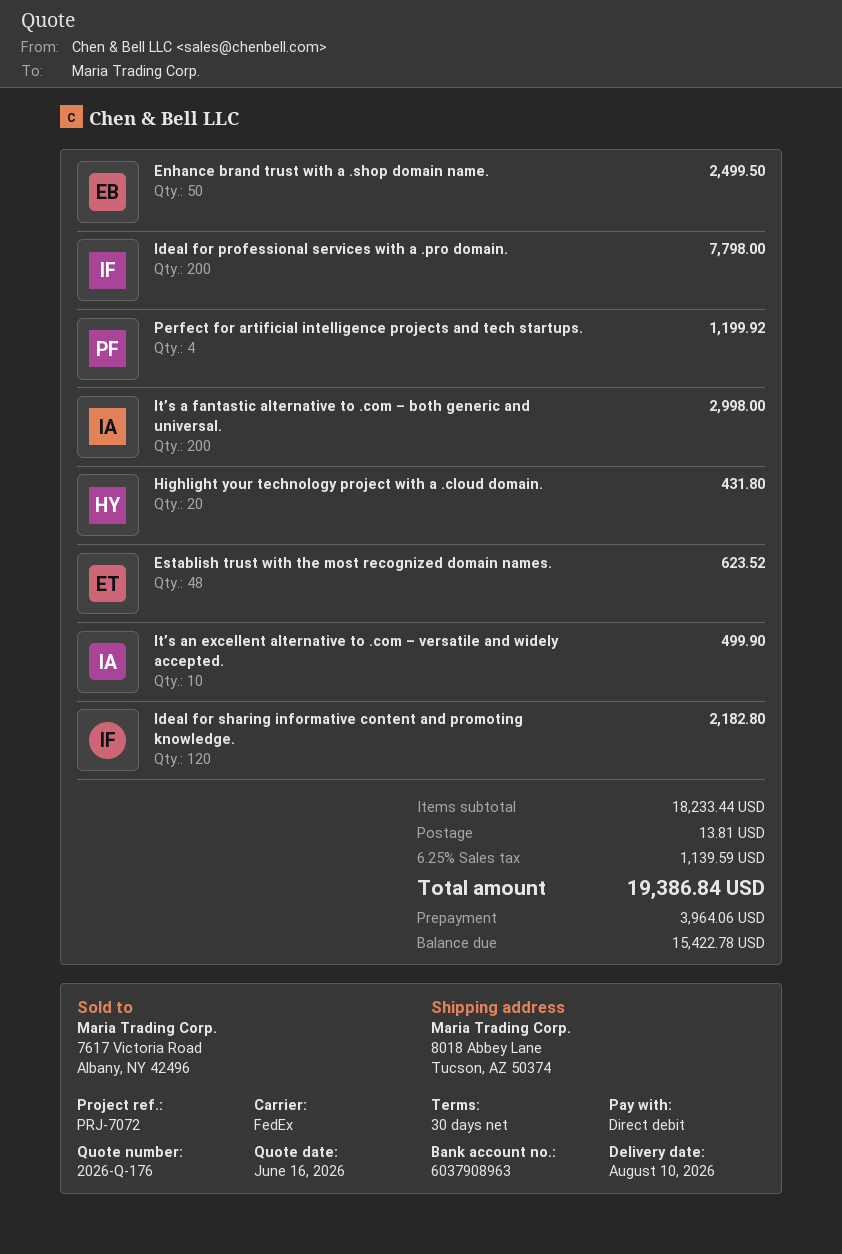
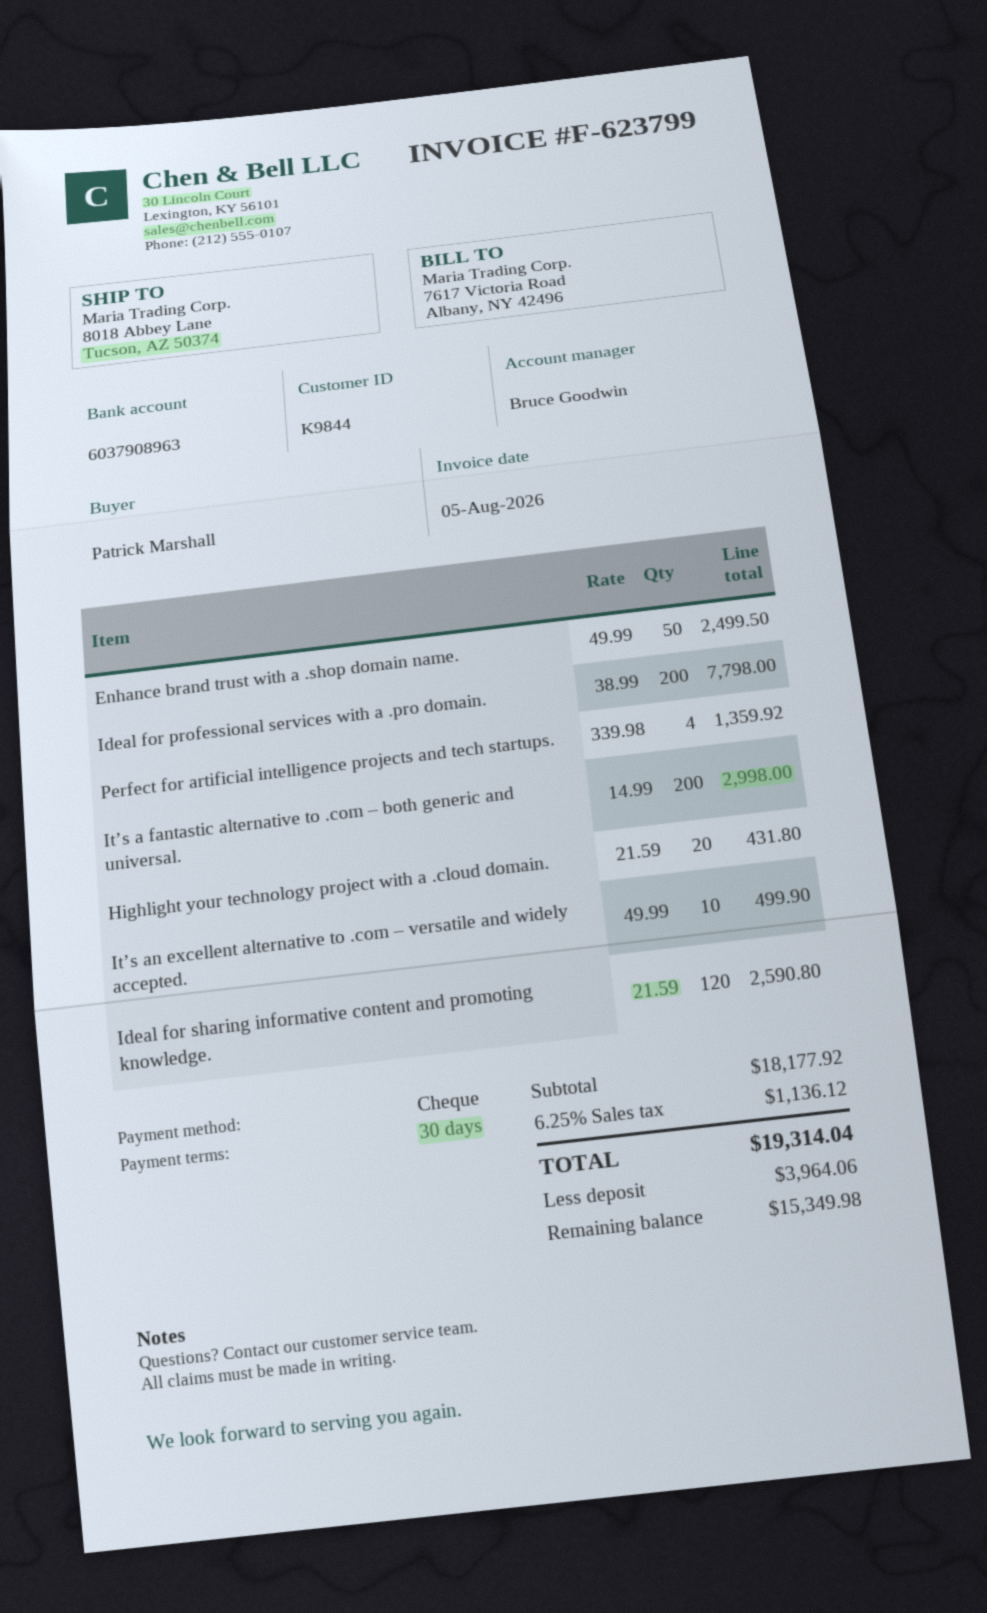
payment method: direct debit -> cheque
Perfect for artificial intelligence projects and tech startups.: 4 for 1199.92 -> 4 for 1359.92
Establish trust with the most recognized domain names.: 48 for 623.52 -> none
Ideal for sharing informative content and promoting knowledge.: 120 for 2182.80 -> 120 for 2590.80
subtotal: 18233.44 -> 18177.92
shipping: 13.81 -> none
tax: 6.25% = 1139.59 -> 6.25% = 1136.12
total: 19386.84 -> 19314.04
balance: 15422.78 -> 15349.98

